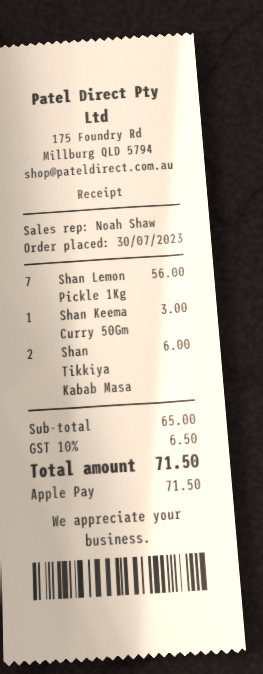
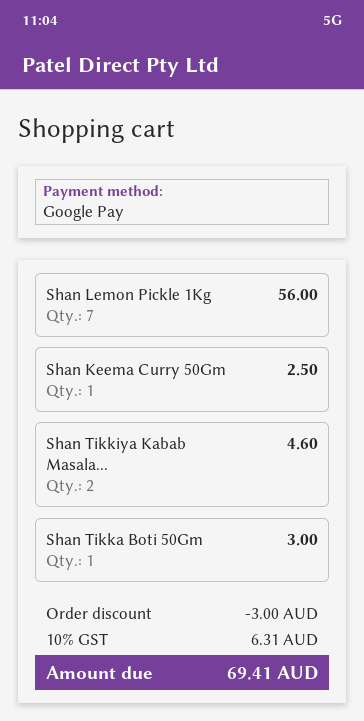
payment method: Apple Pay -> Google Pay
Shan Keema Curry 50Gm: 1 for 3.00 -> 1 for 2.50
Shan Tikkiya Kabab Masa: 2 for 6.00 -> 2 for 4.60
Shan Tikka Boti 50Gm: none -> 1 for 3.00
discount: none -> 3.00
tax: 10% = 6.50 -> 10% = 6.31
total: 71.50 -> 69.41

